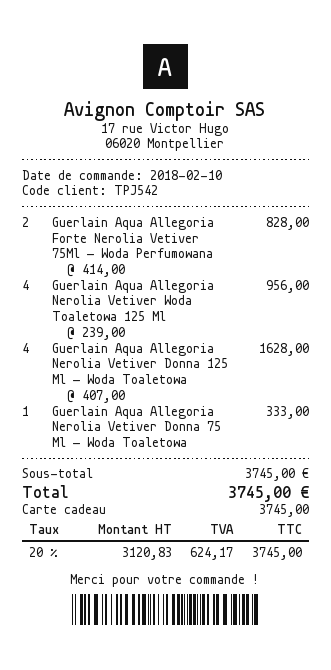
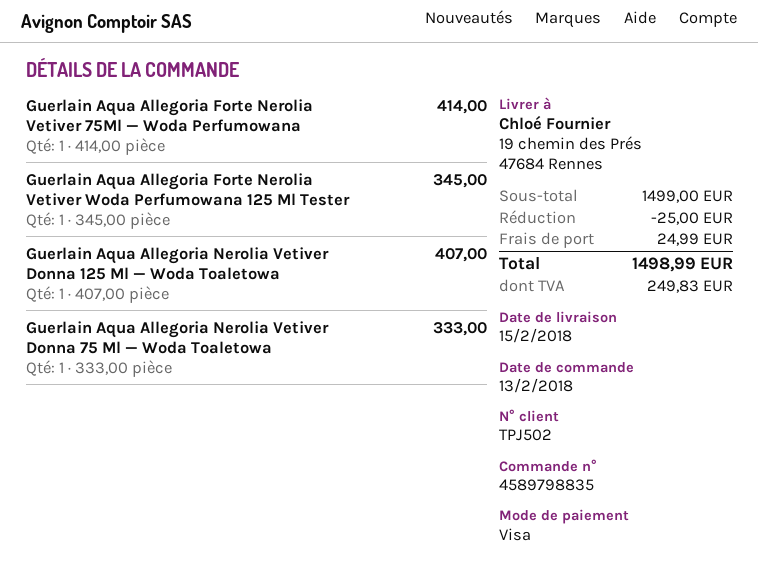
order date: 2018-02-10 -> 2018-02-13
customer number: TPJ542 -> TPJ502
payment method: gift card -> Visa
Guerlain Aqua Allegoria Forte Nerolia Vetiver 75Ml — Woda Perfumowana: 2 x 414.00 = 828.00 -> 1 x 414.00 = 414.00
Guerlain Aqua Allegoria Nerolia Vetiver Woda Toaletowa 125 Ml: 4 x 239.00 = 956.00 -> none
Guerlain Aqua Allegoria Nerolia Vetiver Donna 125 Ml — Woda Toaletowa: 4 x 407.00 = 1628.00 -> 1 x 407.00 = 407.00
Guerlain Aqua Allegoria Forte Nerolia Vetiver Woda Perfumowana 125 Ml Tester: none -> 1 x 345.00 = 345.00
subtotal: 3745.00 -> 1499.00
discount: none -> 25.00
shipping: none -> 24.99
tax: 624.17 -> 249.83
total: 3745.00 -> 1498.99

